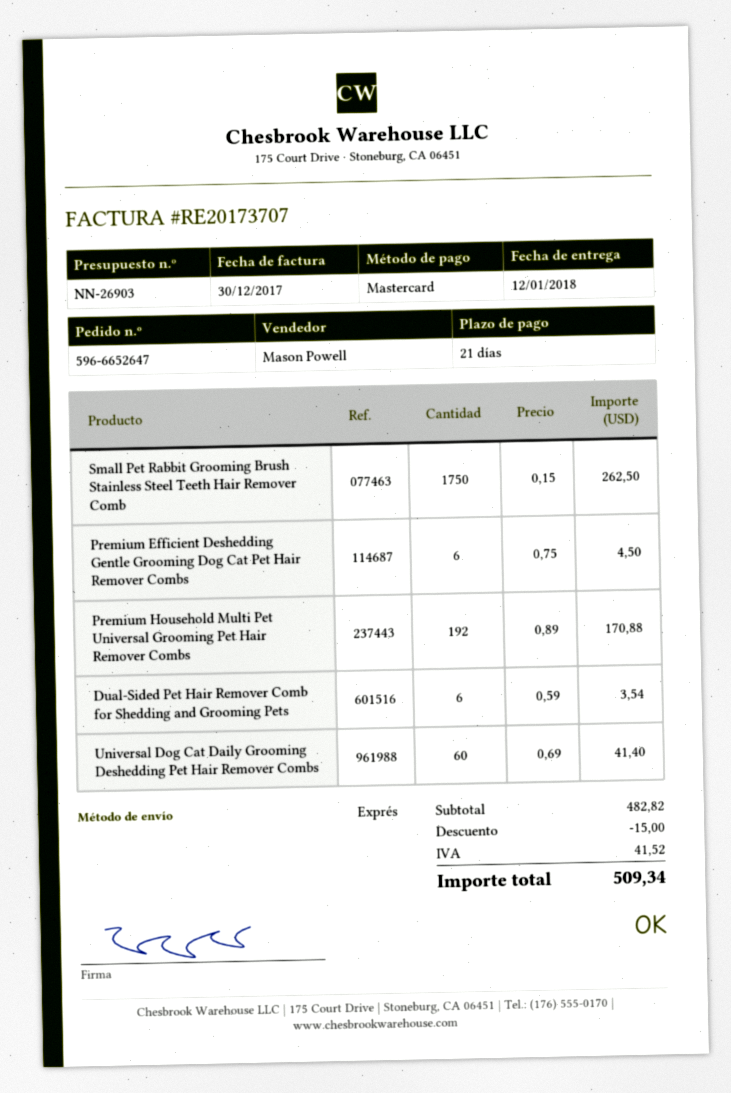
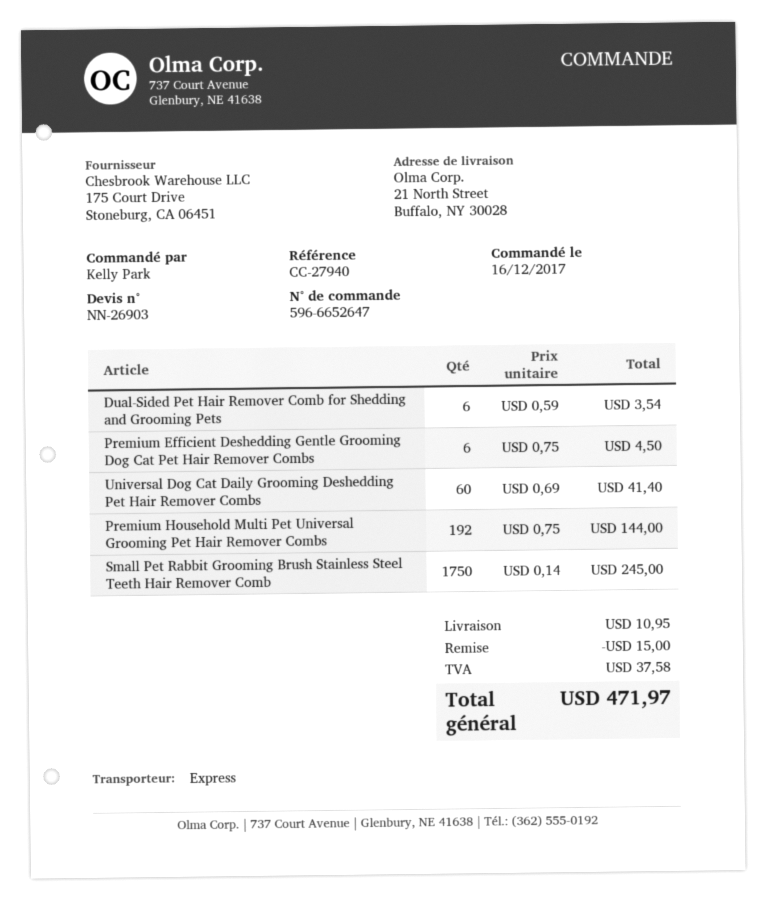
Small Pet Rabbit Grooming Brush Stainless Steel Teeth Hair Remover Comb: 1750 x 0.15 = 262.50 -> 1750 x 0.14 = 245.00
Premium Household Multi Pet Universal Grooming Pet Hair Remover Combs: 192 x 0.89 = 170.88 -> 192 x 0.75 = 144.00
shipping: none -> 10.95
tax: 41.52 -> 37.58
total: 509.34 -> 471.97

